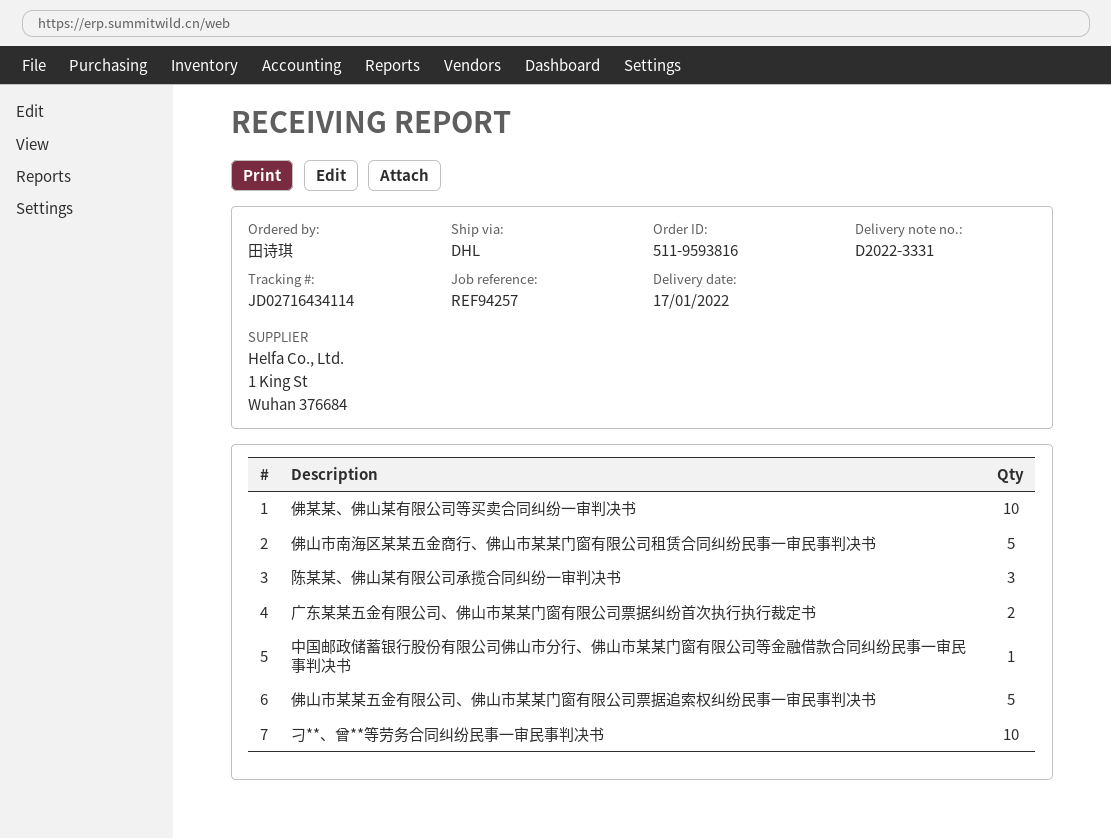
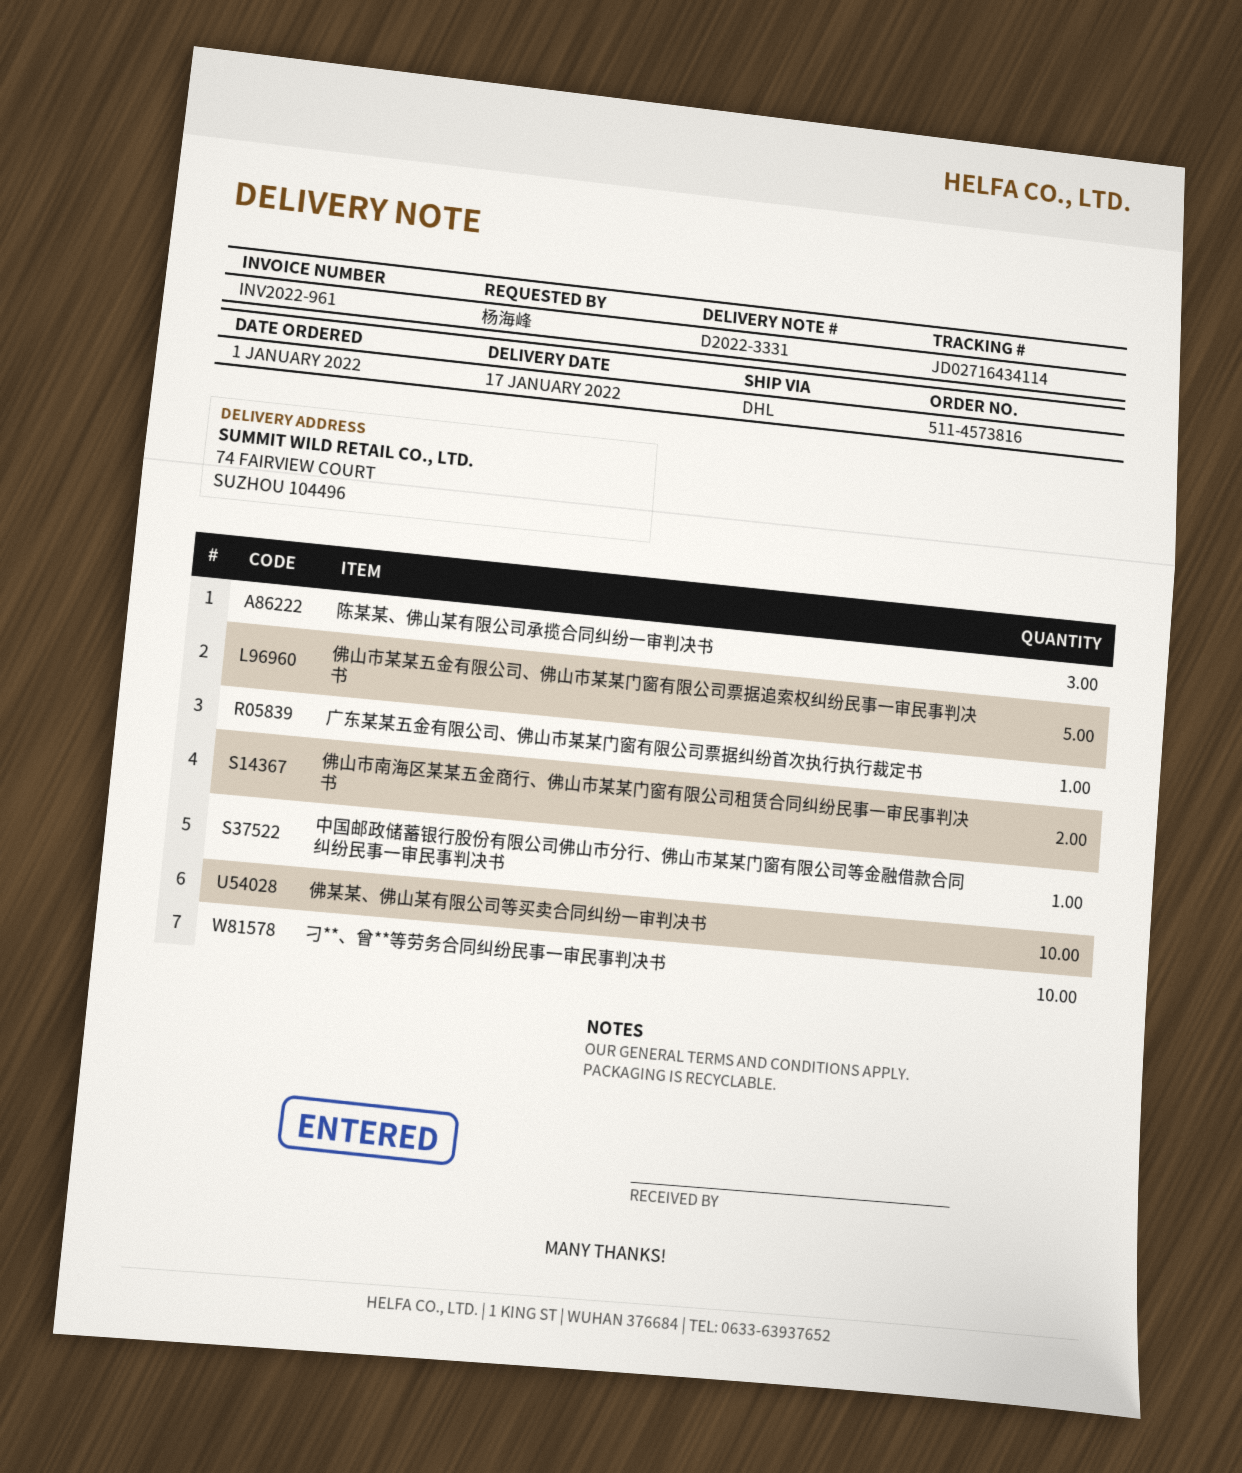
order number: 511-9593816 -> 511-4573816
ordered by: 田诗琪 -> 杨海峰
佛山市南海区某某五金商行、佛山市某某门窗有限公司租赁合同纠纷民事一审民事判决书: 5 -> 2
广东某某五金有限公司、佛山市某某门窗有限公司票据纠纷首次执行执行裁定书: 2 -> 1

